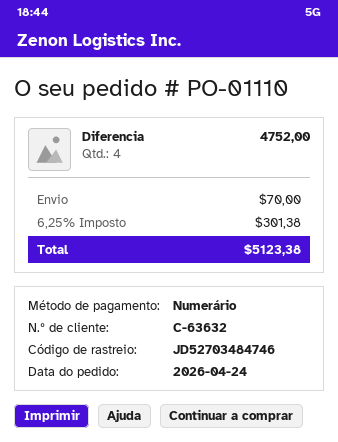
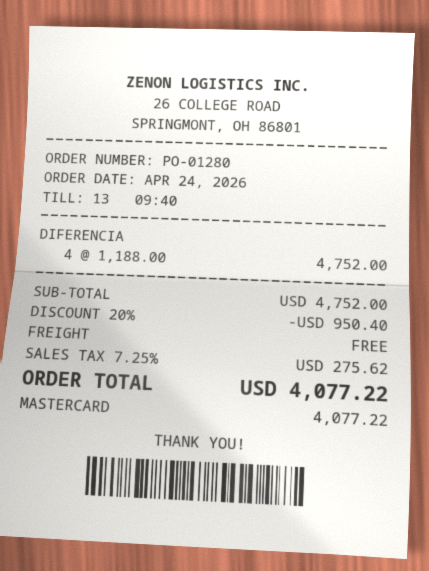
order number: PO-01110 -> PO-01280
payment method: cash -> Mastercard
discount: none -> 20% = 950.40
shipping: 70.00 -> 0.00
tax: 6.25% = 301.38 -> 7.25% = 275.62
total: 5123.38 -> 4077.22

